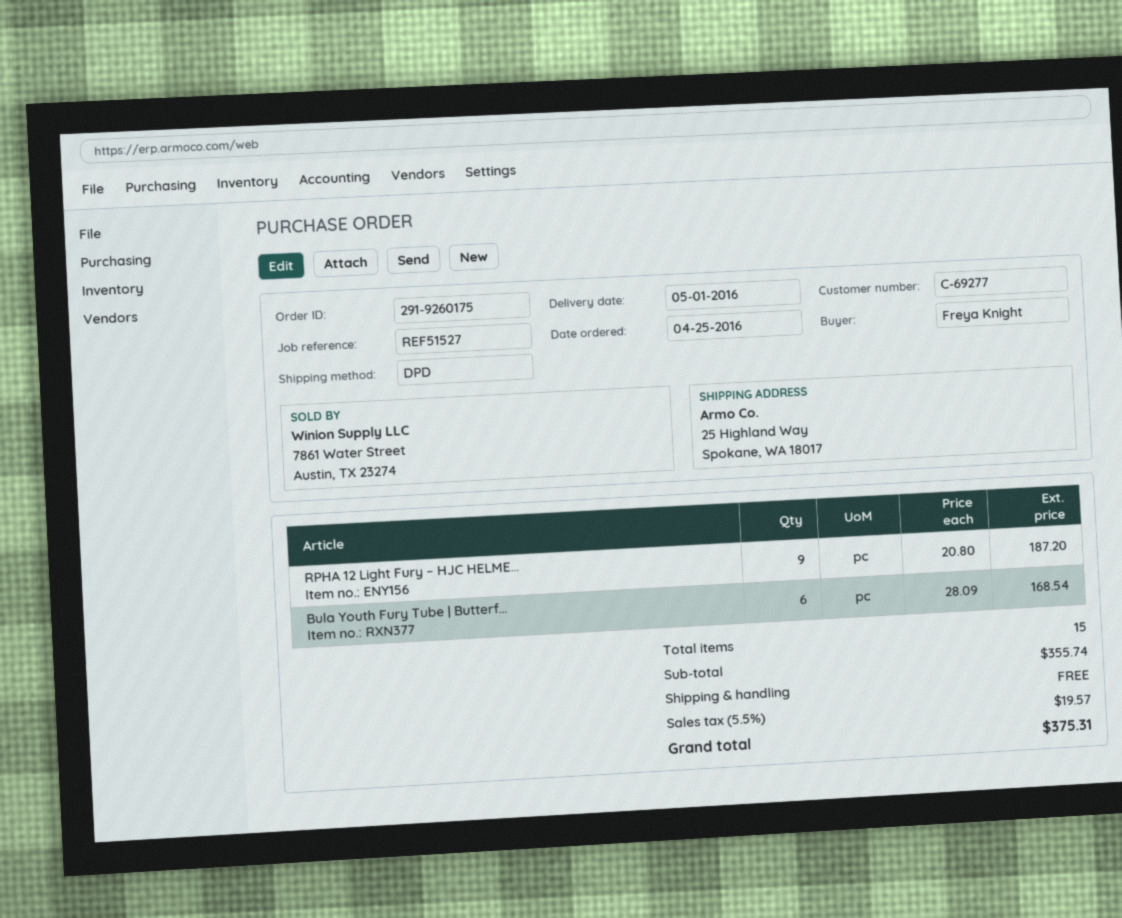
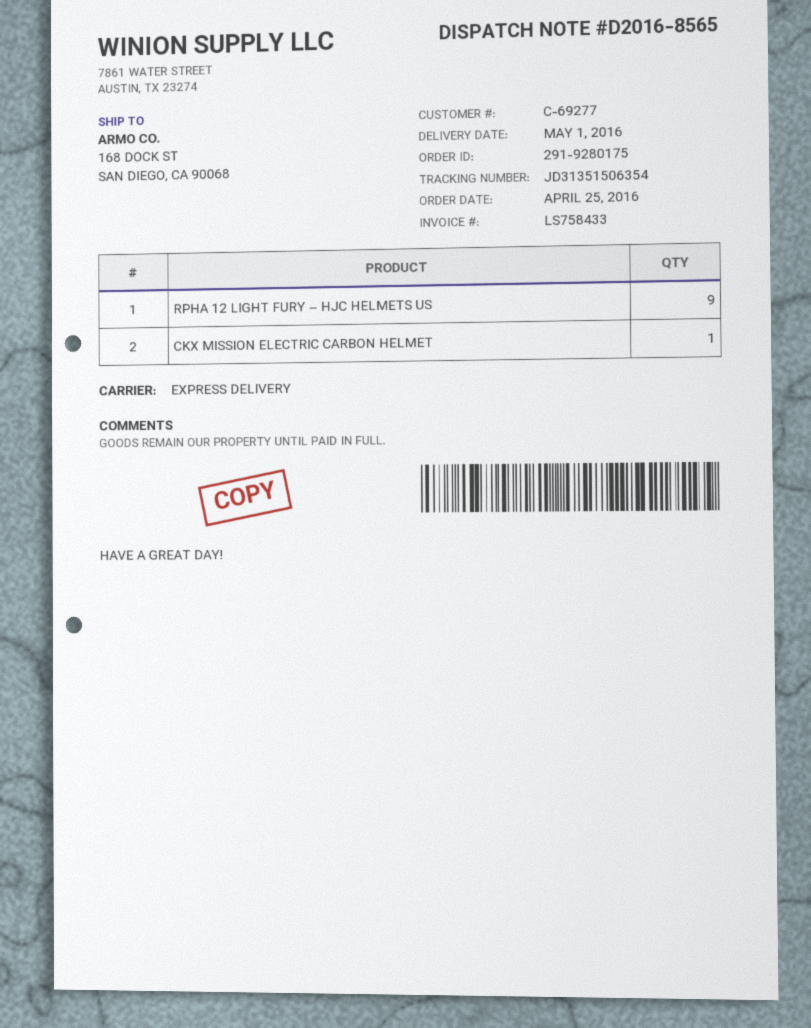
order number: 291-9260175 -> 291-9280175
shipping method: DPD -> express
ship to: 25 Highland Way, Spokane, WA 18017 -> 168 DOCK ST, SAN DIEGO, CA 90068
Bula Youth Fury Tube | Butterf...: 6 -> none
CKX MISSION ELECTRIC CARBON HELMET: none -> 1

